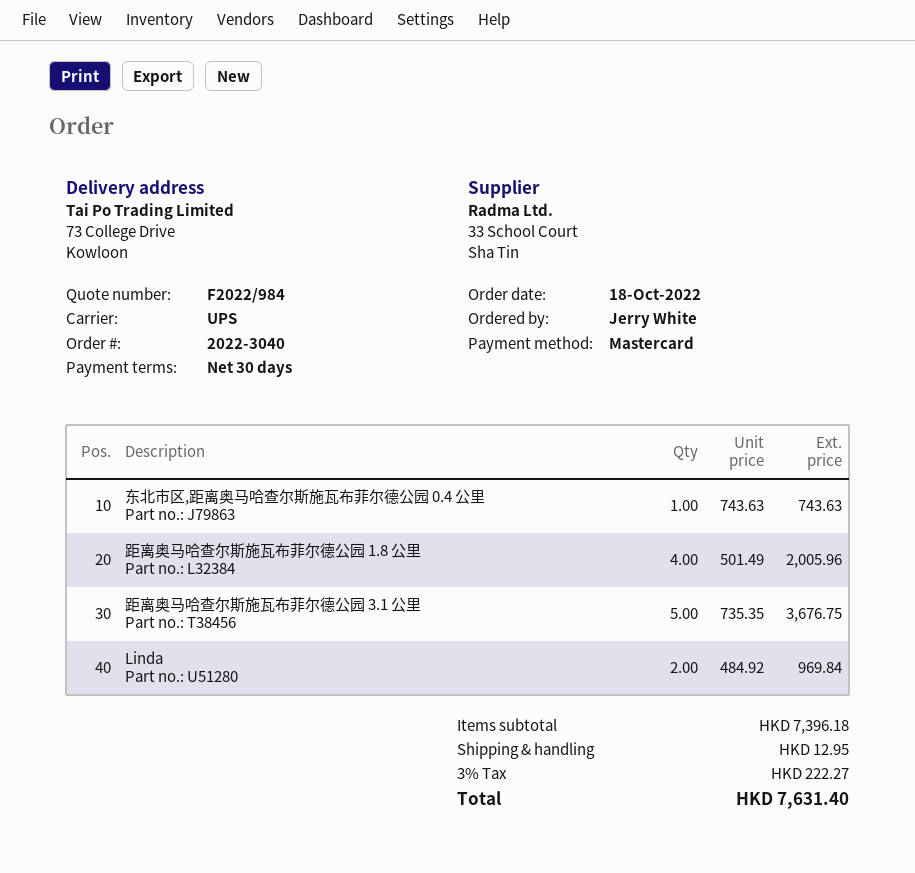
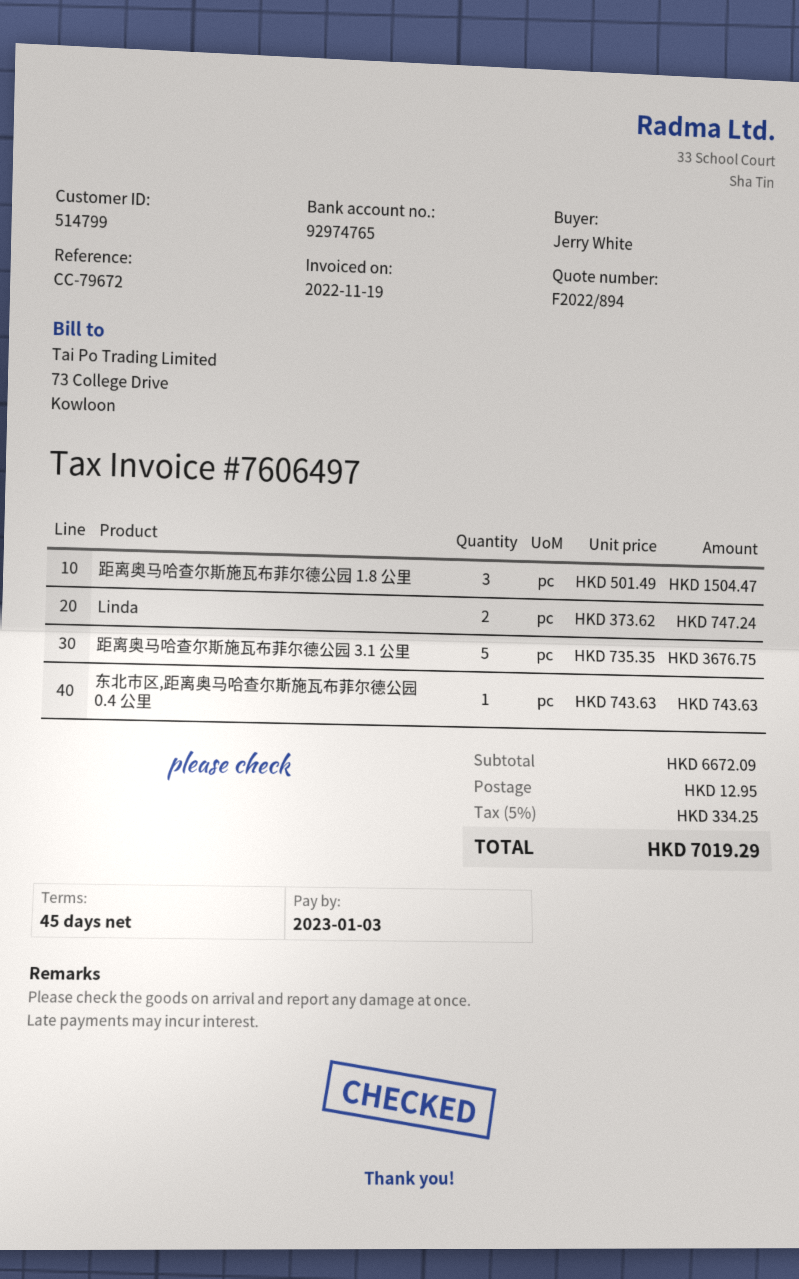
quote number: F2022/984 -> F2022/894
payment terms: 30 days -> 45 days
距离奥马哈查尔斯施瓦布菲尔德公园 1.8 公里: 4 x 501.49 = 2005.96 -> 3 x 501.49 = 1504.47
Linda: 2 x 484.92 = 969.84 -> 2 x 373.62 = 747.24
subtotal: 7396.18 -> 6672.09
tax: 3% = 222.27 -> 5% = 334.25
total: 7631.40 -> 7019.29

